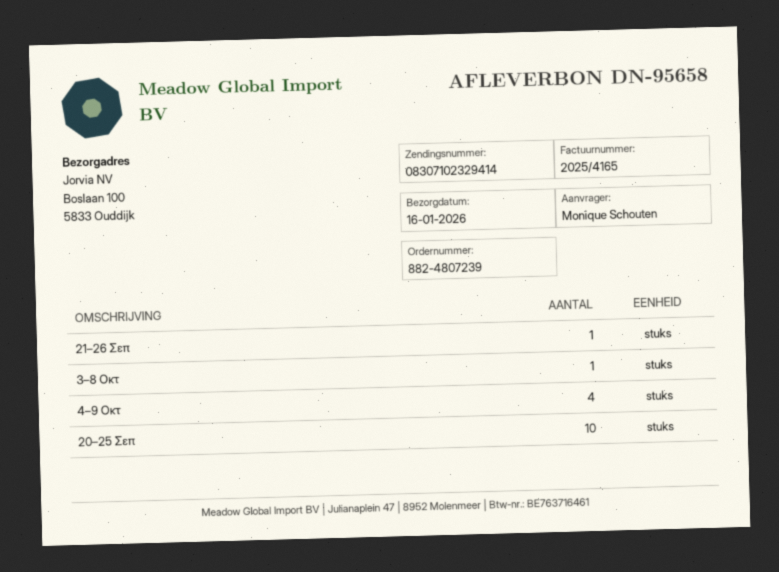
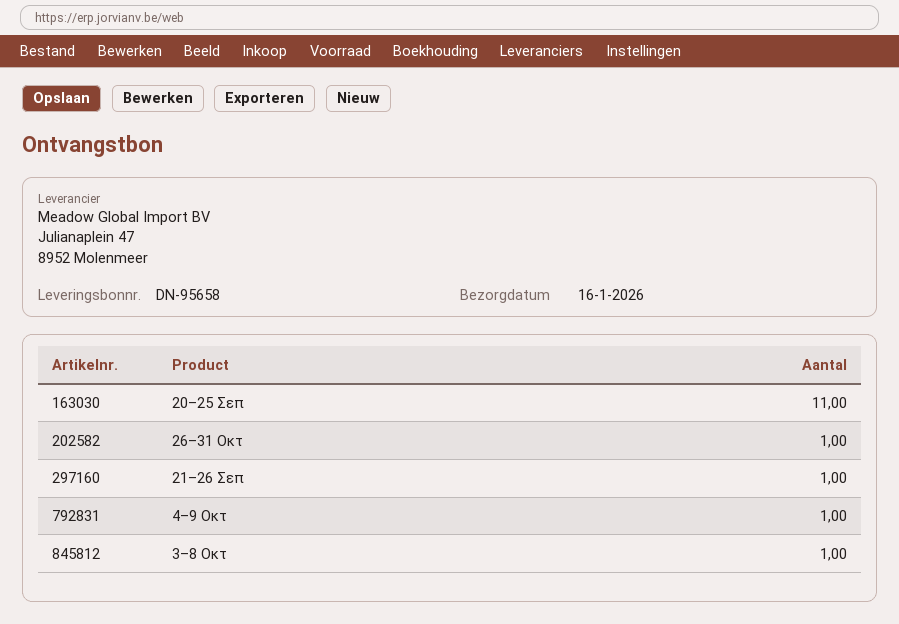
4–9 Οκτ: 4 -> 1
20–25 Σεπ: 10 -> 11
26–31 Οκτ: none -> 1

